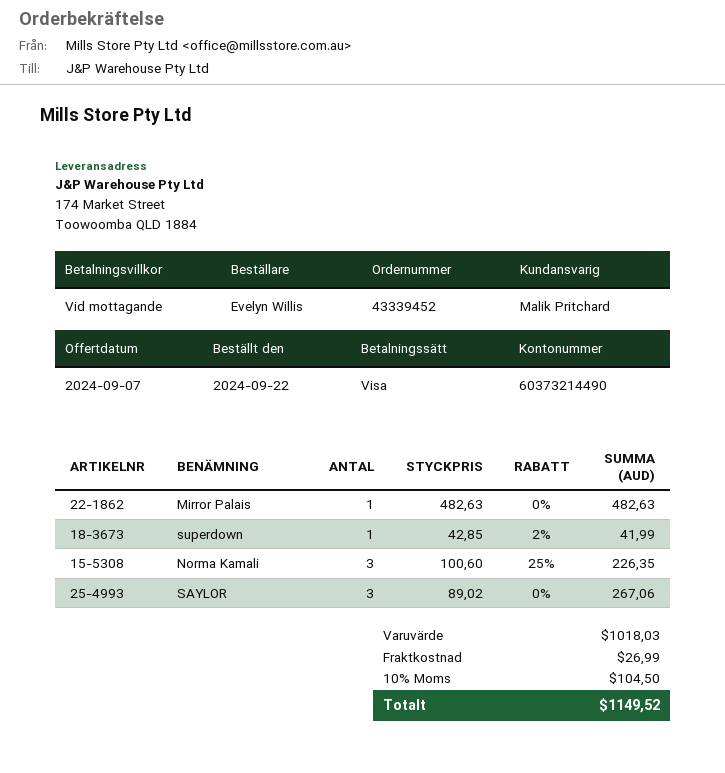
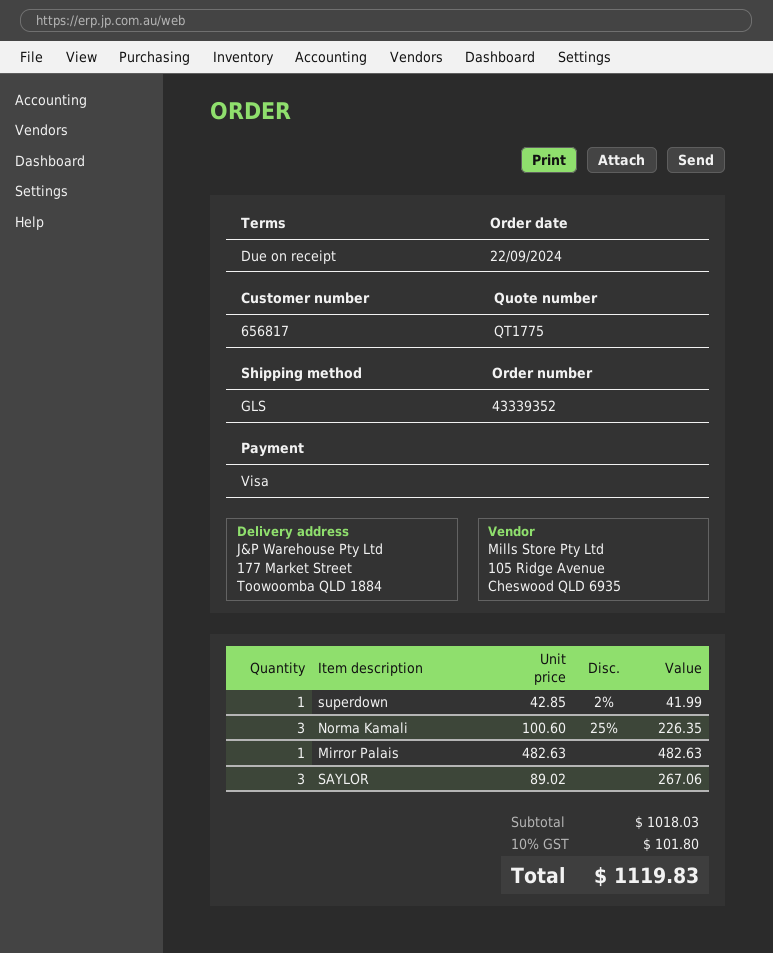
order number: 43339452 -> 43339352
ship to: 174 Market Street, Toowoomba QLD 1884 -> 177 Market Street, Toowoomba QLD 1884
shipping: 26.99 -> none
tax: 10% = 104.50 -> 10% = 101.80
total: 1149.52 -> 1119.83

